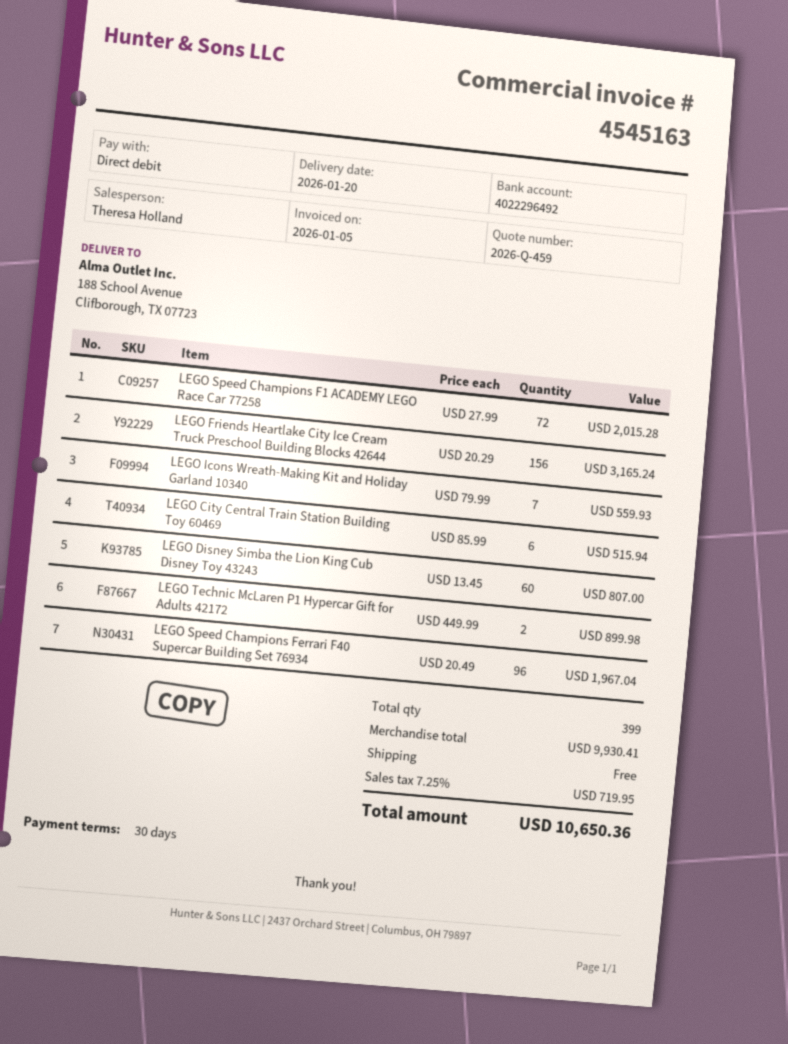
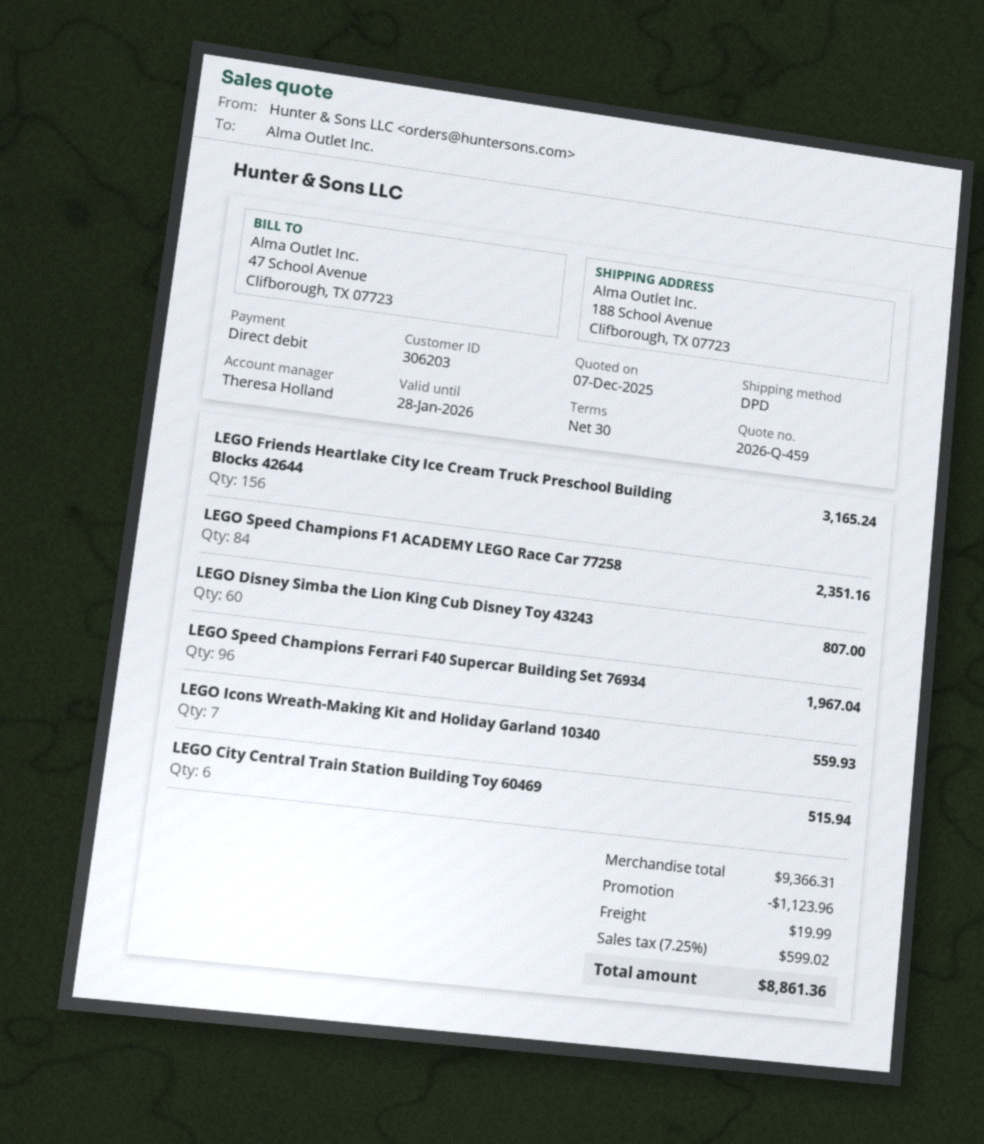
LEGO Speed Champions F1 ACADEMY LEGO Race Car 77258: 72 for 2015.28 -> 84 for 2351.16
LEGO Technic McLaren P1 Hypercar Gift for Adults 42172: 2 for 899.98 -> none
subtotal: 9930.41 -> 9366.31
discount: none -> 1123.96
shipping: 0.00 -> 19.99
tax: 7.25% = 719.95 -> 7.25% = 599.02
total: 10650.36 -> 8861.36

